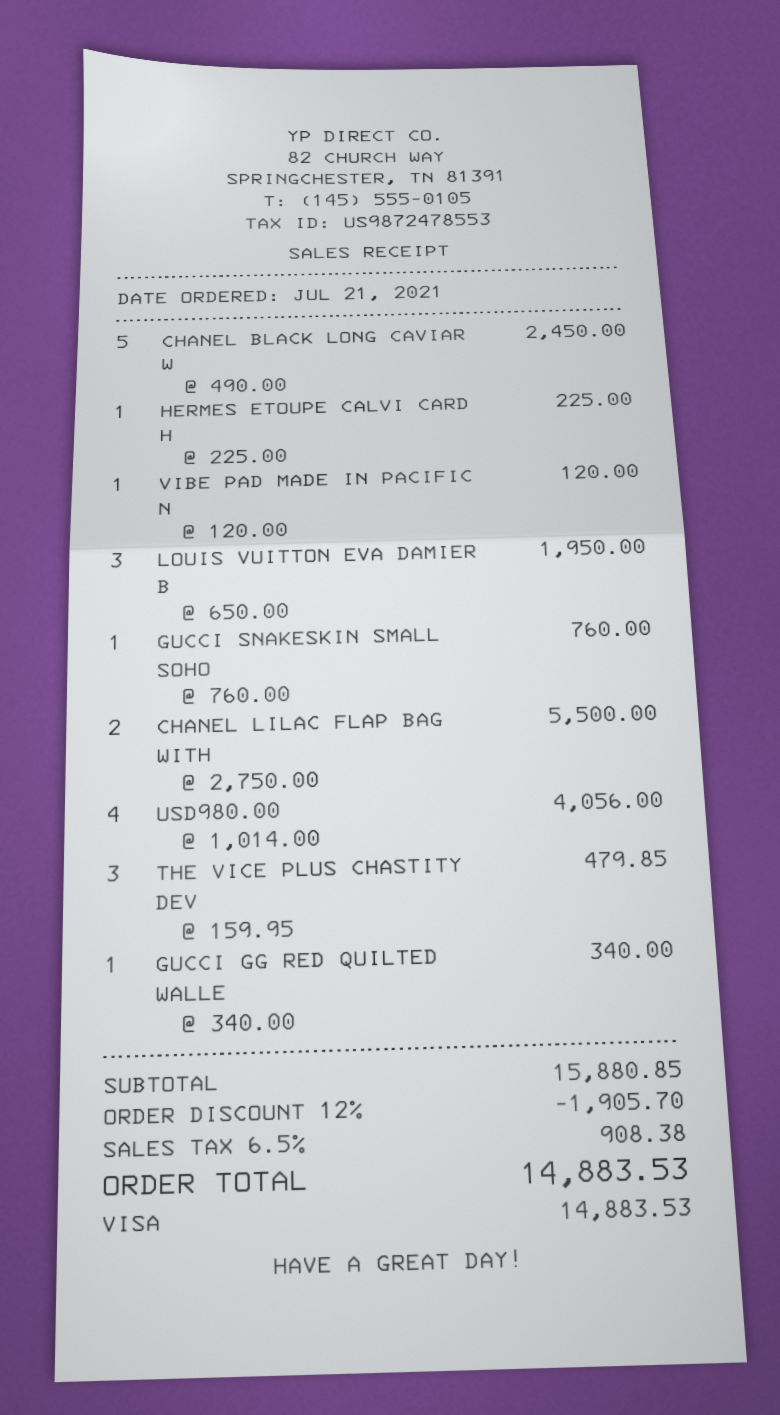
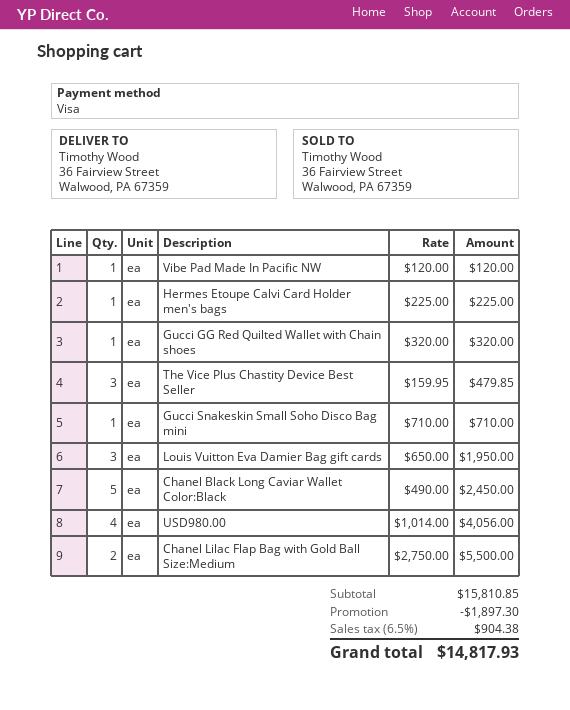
GUCCI SNAKESKIN SMALL SOHO: 1 x 760.00 = 760.00 -> 1 x 710.00 = 710.00
GUCCI GG RED QUILTED WALLE: 1 x 340.00 = 340.00 -> 1 x 320.00 = 320.00
subtotal: 15880.85 -> 15810.85
discount: 1905.70 -> 1897.30
tax: 6.5% = 908.38 -> 6.5% = 904.38
total: 14883.53 -> 14817.93

